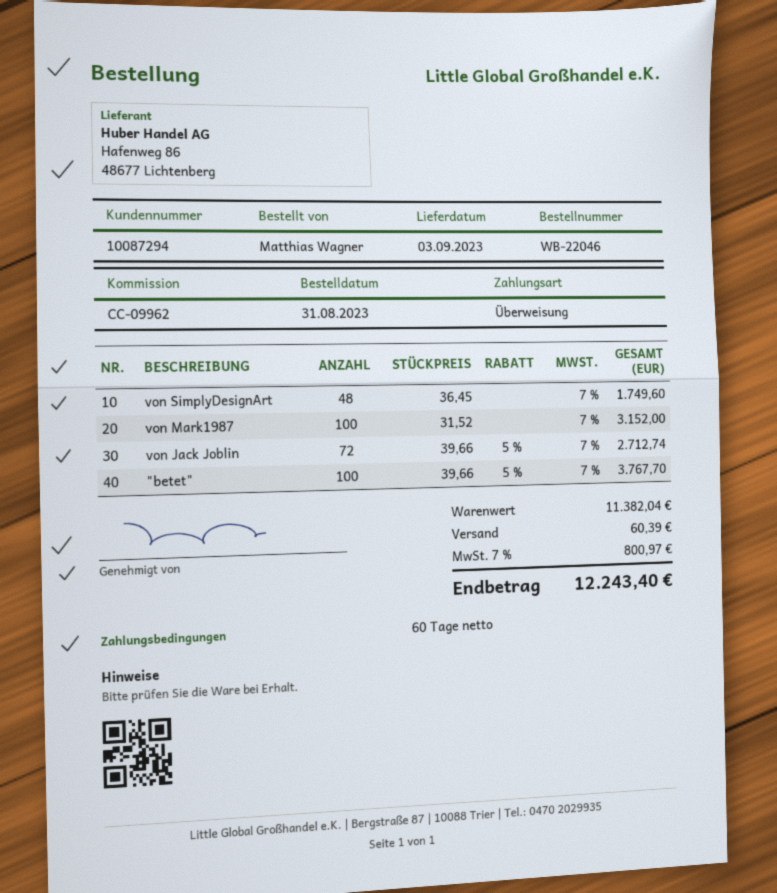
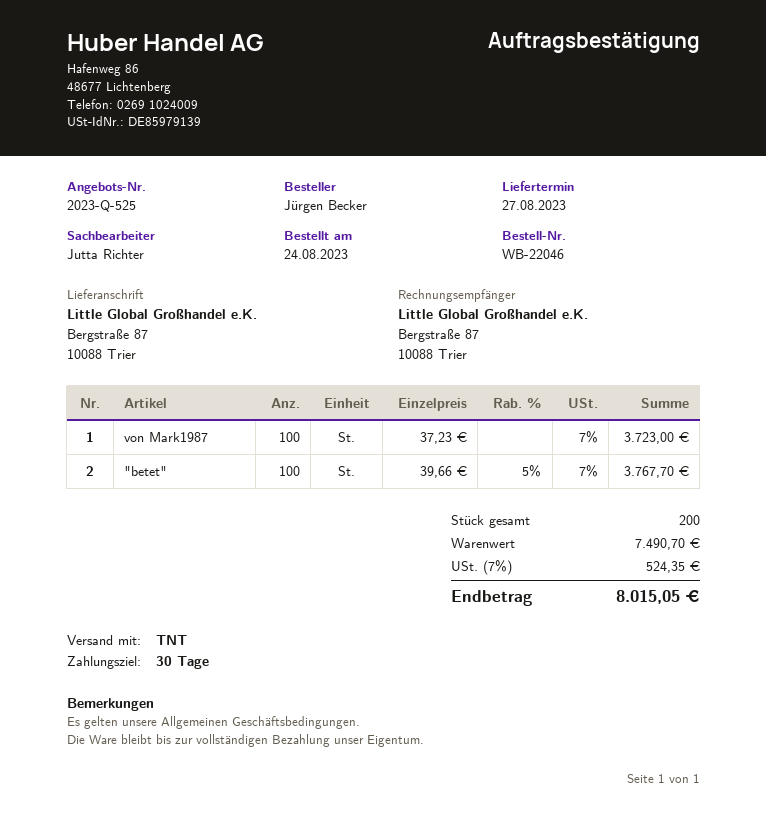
order date: 2023-08-31 -> 2023-08-24
delivery date: 2023-09-03 -> 2023-08-27
payment terms: 60 days -> 30 days
ordered by: Matthias Wagner -> Jürgen Becker
von SimplyDesignArt: 48 x 36.45 = 1749.60 -> none
von Mark1987: 100 x 31.52 = 3152.00 -> 100 x 37.23 = 3723.00
von Jack Joblin: 72 x 39.66 - 5% = 2712.74 -> none
subtotal: 11382.04 -> 7490.70
shipping: 60.39 -> none
tax: 7% = 800.97 -> 7% = 524.35
total: 12243.40 -> 8015.05

